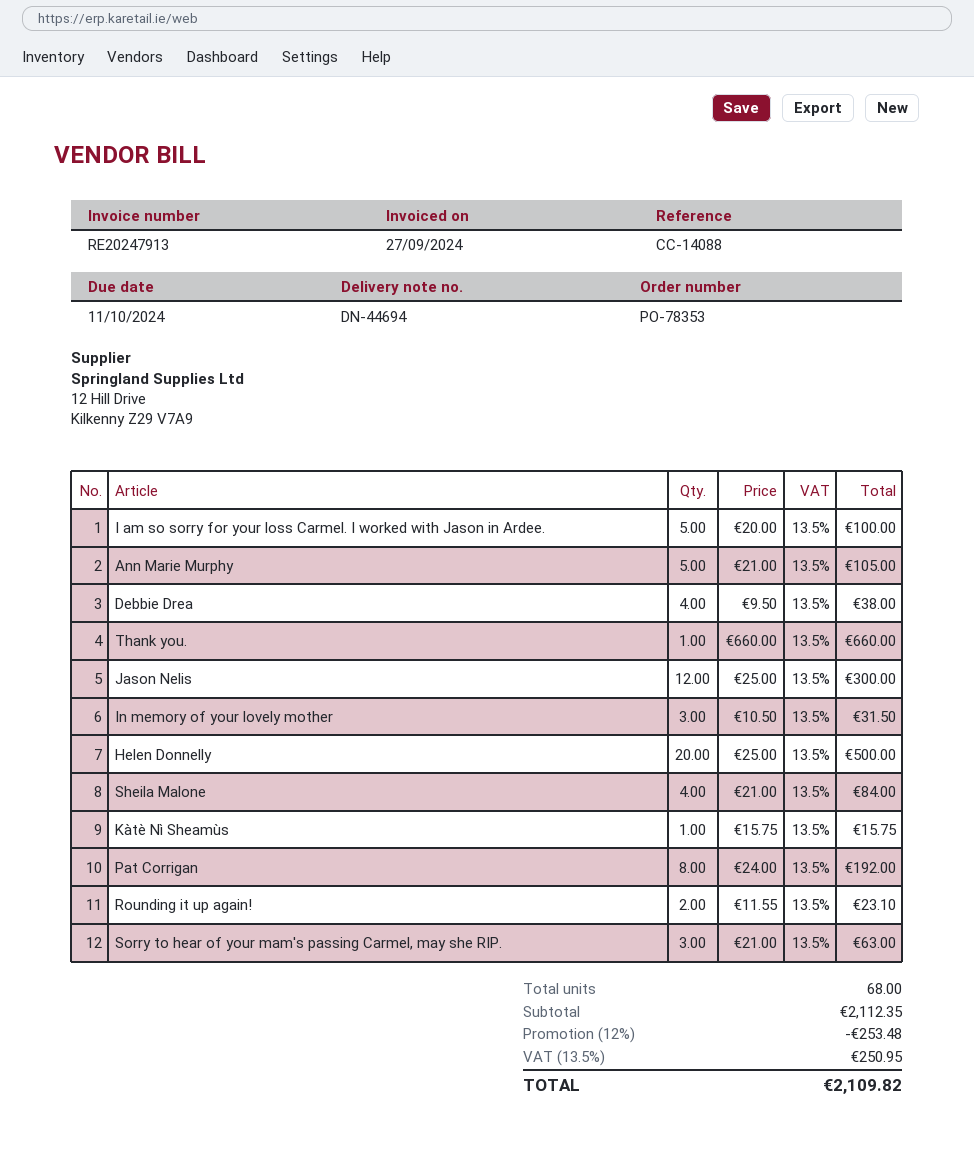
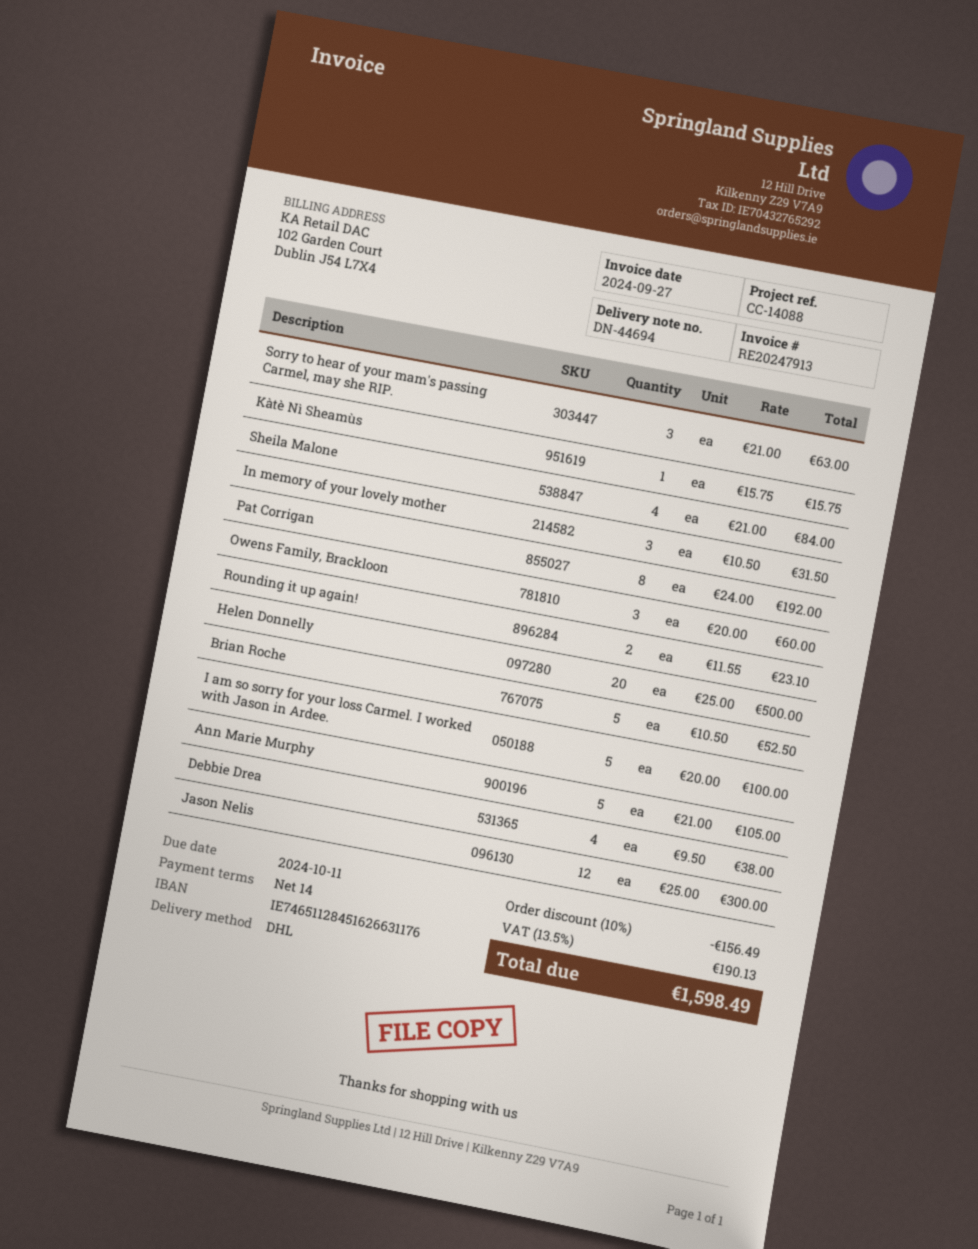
Thank you.: 1 x 660.00 = 660.00 -> none
Owens Family, Brackloon: none -> 3 x 20.00 = 60.00
Brian Roche: none -> 5 x 10.50 = 52.50
discount: 12% = 253.48 -> 10% = 156.49
tax: 13.5% = 250.95 -> 13.5% = 190.13
total: 2109.82 -> 1598.49

